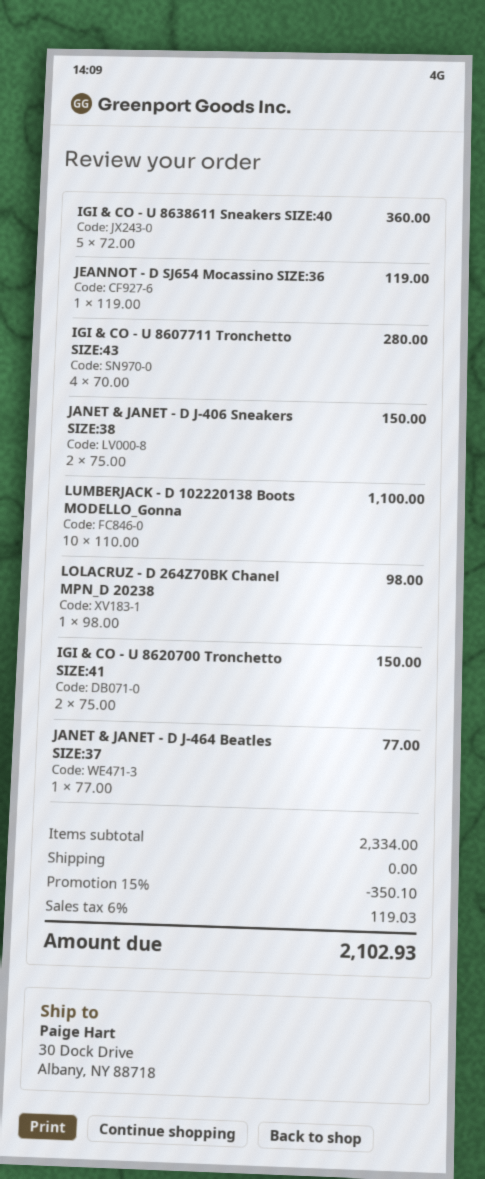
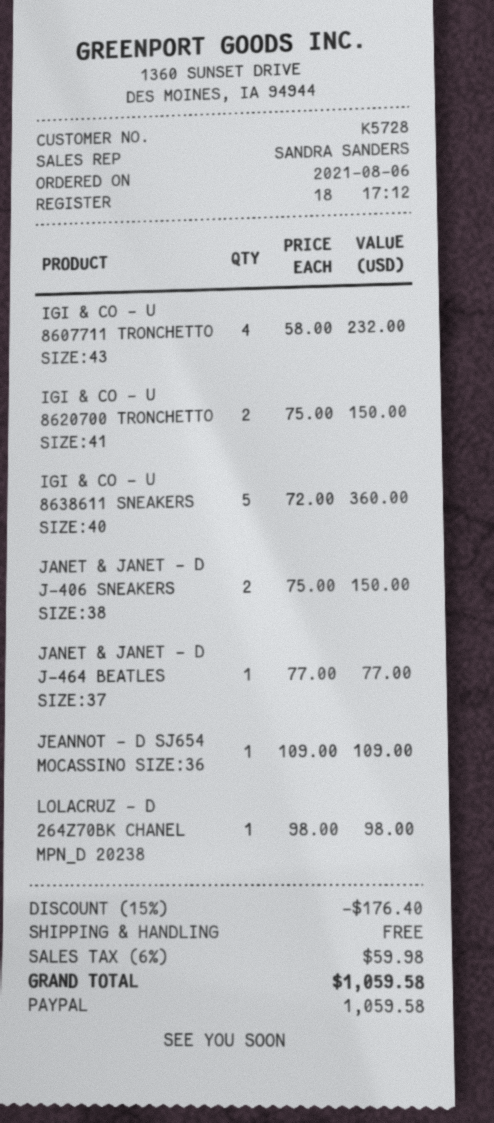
JEANNOT - D SJ654 Mocassino SIZE:36: 1 x 119.00 = 119.00 -> 1 x 109.00 = 109.00
IGI & CO - U 8607711 Tronchetto SIZE:43: 4 x 70.00 = 280.00 -> 4 x 58.00 = 232.00
LUMBERJACK - D 102220138 Boots MODELLO_Gonna: 10 x 110.00 = 1100.00 -> none
discount: 15% = 350.10 -> 15% = 176.40
tax: 6% = 119.03 -> 6% = 59.98
total: 2102.93 -> 1059.58

